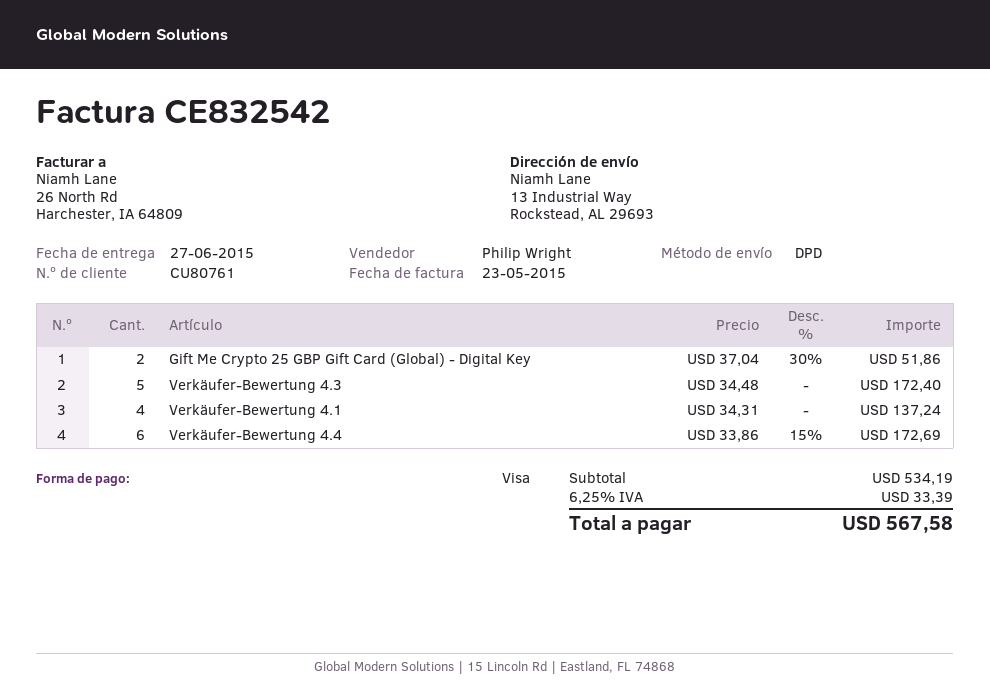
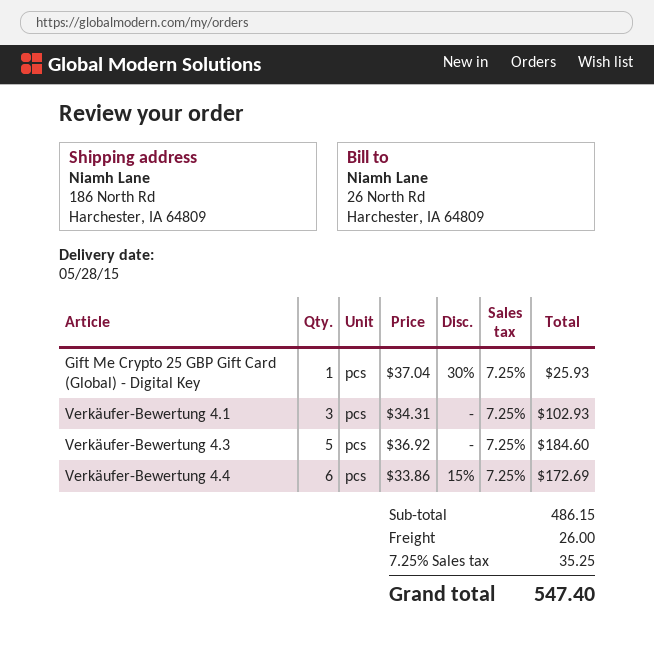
delivery date: 2015-06-27 -> 2015-05-28
ship to: 13 Industrial Way, Rockstead, AL 29693 -> 186 North Rd, Harchester, IA 64809
Gift Me Crypto 25 GBP Gift Card (Global) - Digital Key: 2 x 37.04 - 30% = 51.86 -> 1 x 37.04 - 30% = 25.93
Verkäufer-Bewertung 4.3: 5 x 34.48 = 172.40 -> 5 x 36.92 = 184.60
Verkäufer-Bewertung 4.1: 4 x 34.31 = 137.24 -> 3 x 34.31 = 102.93
subtotal: 534.19 -> 486.15
shipping: none -> 26.00
tax: 6.25% = 33.39 -> 7.25% = 35.25
total: 567.58 -> 547.40

